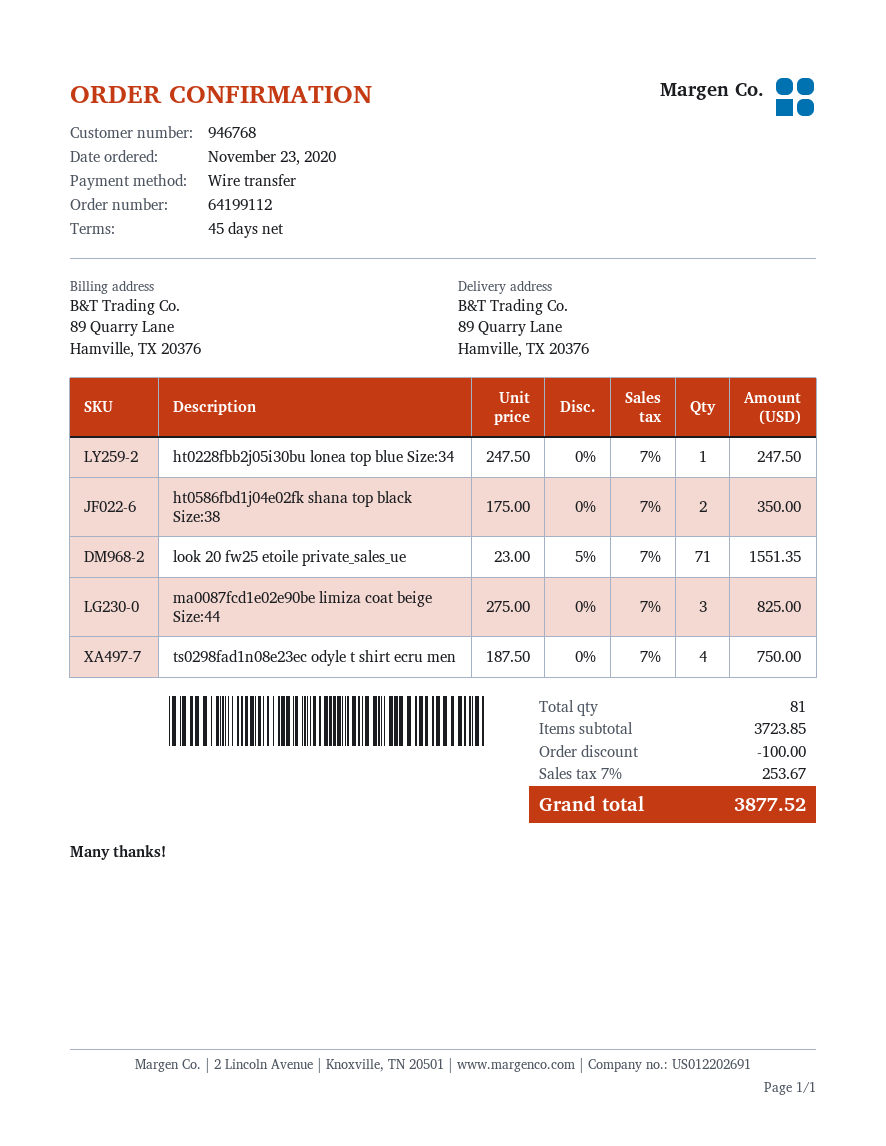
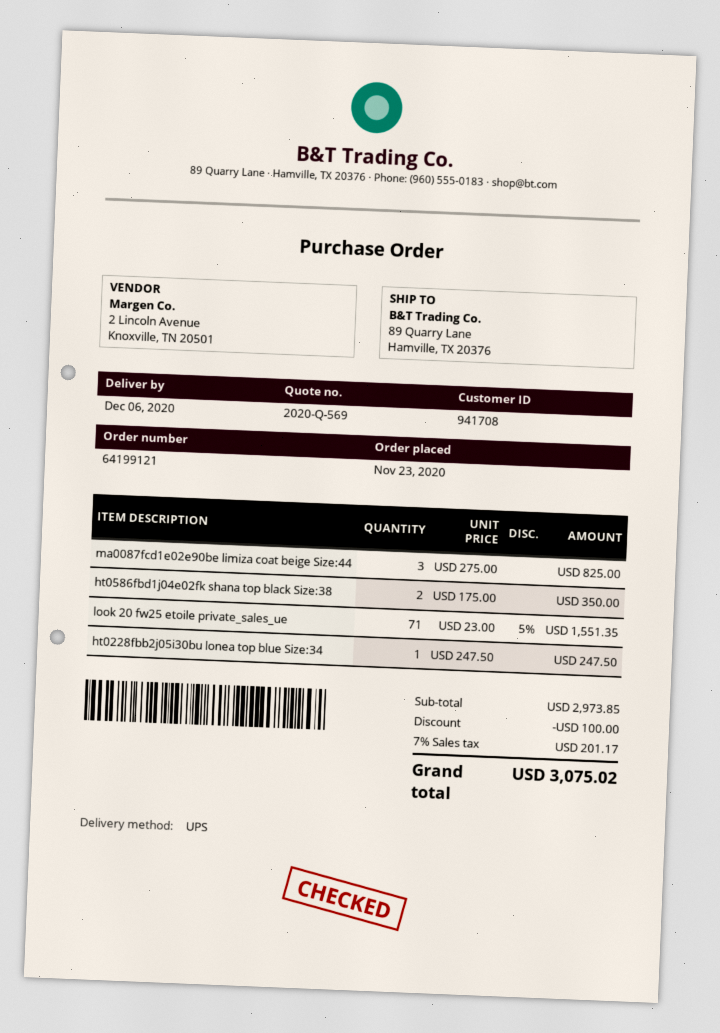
order number: 64199112 -> 64199121
customer number: 946768 -> 941708
ts0298fad1n08e23ec odyle t shirt ecru men: 4 x 187.50 = 750.00 -> none
subtotal: 3723.85 -> 2973.85
tax: 7% = 253.67 -> 7% = 201.17
total: 3877.52 -> 3075.02

